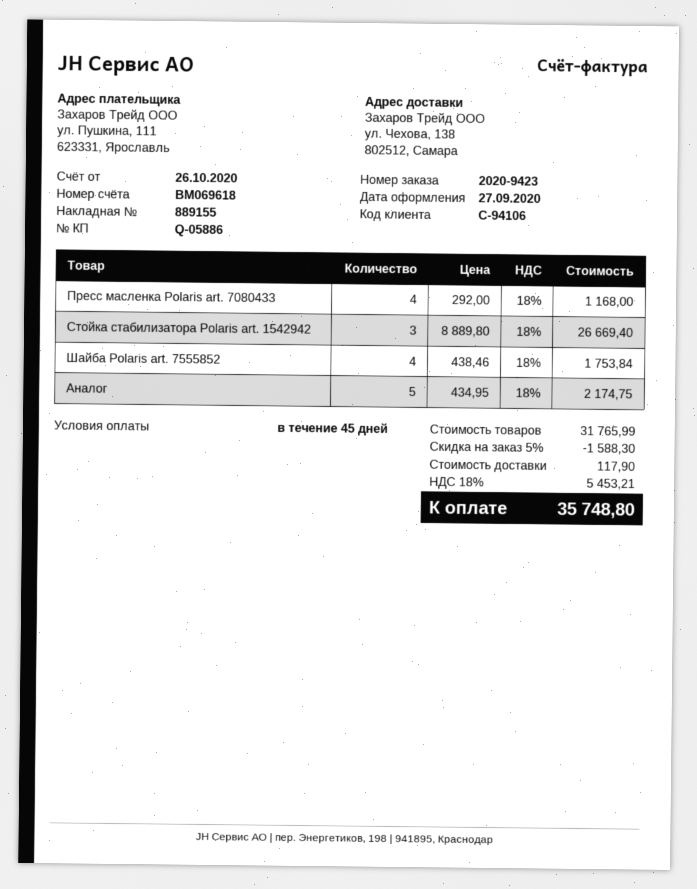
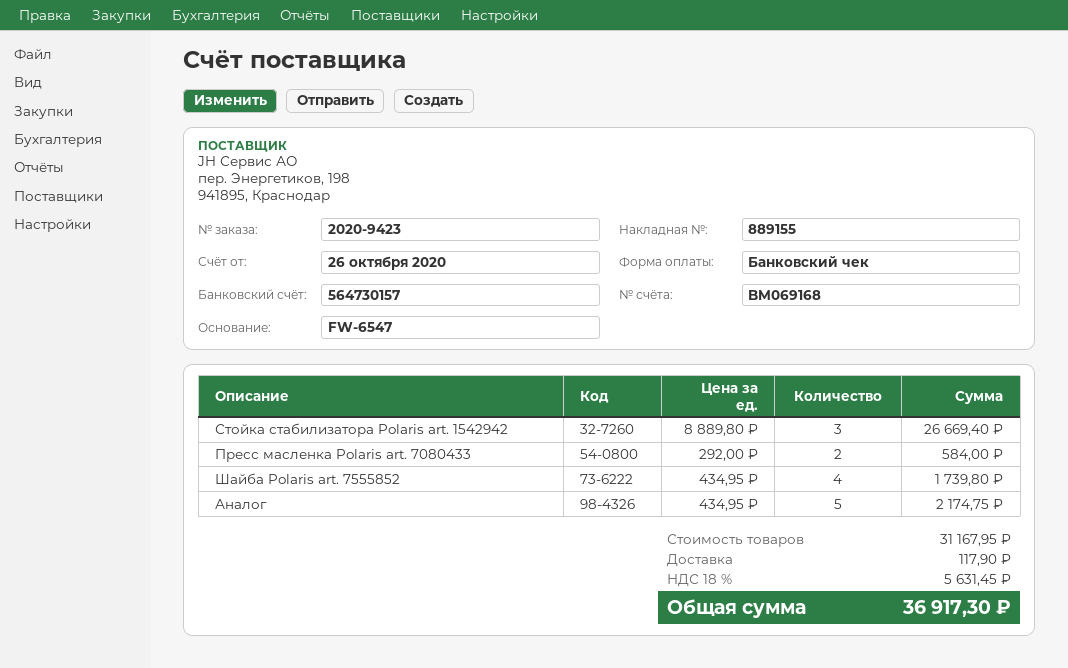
invoice number: BM069618 -> BM069168
Пресс масленка Polaris art. 7080433: 4 x 292.00 = 1168.00 -> 2 x 292.00 = 584.00
Шайба Polaris art. 7555852: 4 x 438.46 = 1753.84 -> 4 x 434.95 = 1739.80
subtotal: 31765.99 -> 31167.95
discount: 5% = 1588.30 -> none
tax: 18% = 5453.21 -> 18% = 5631.45
total: 35748.80 -> 36917.30

